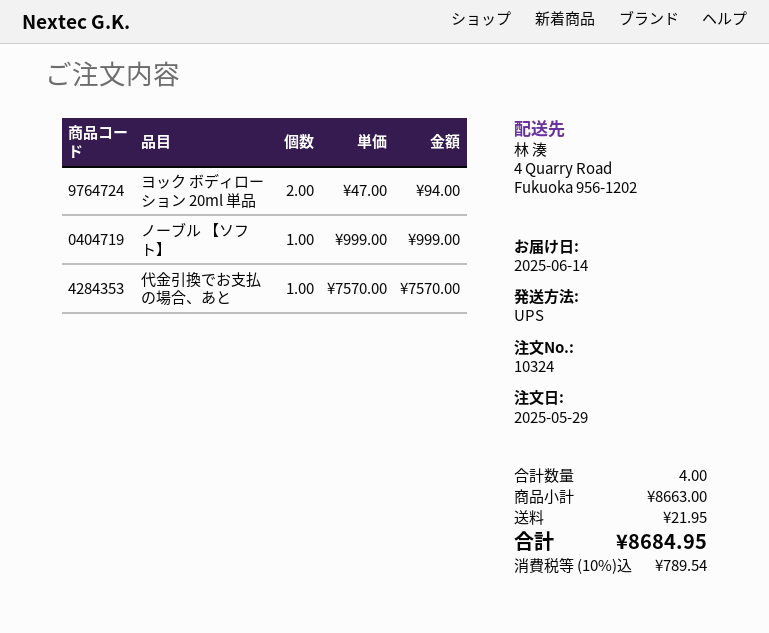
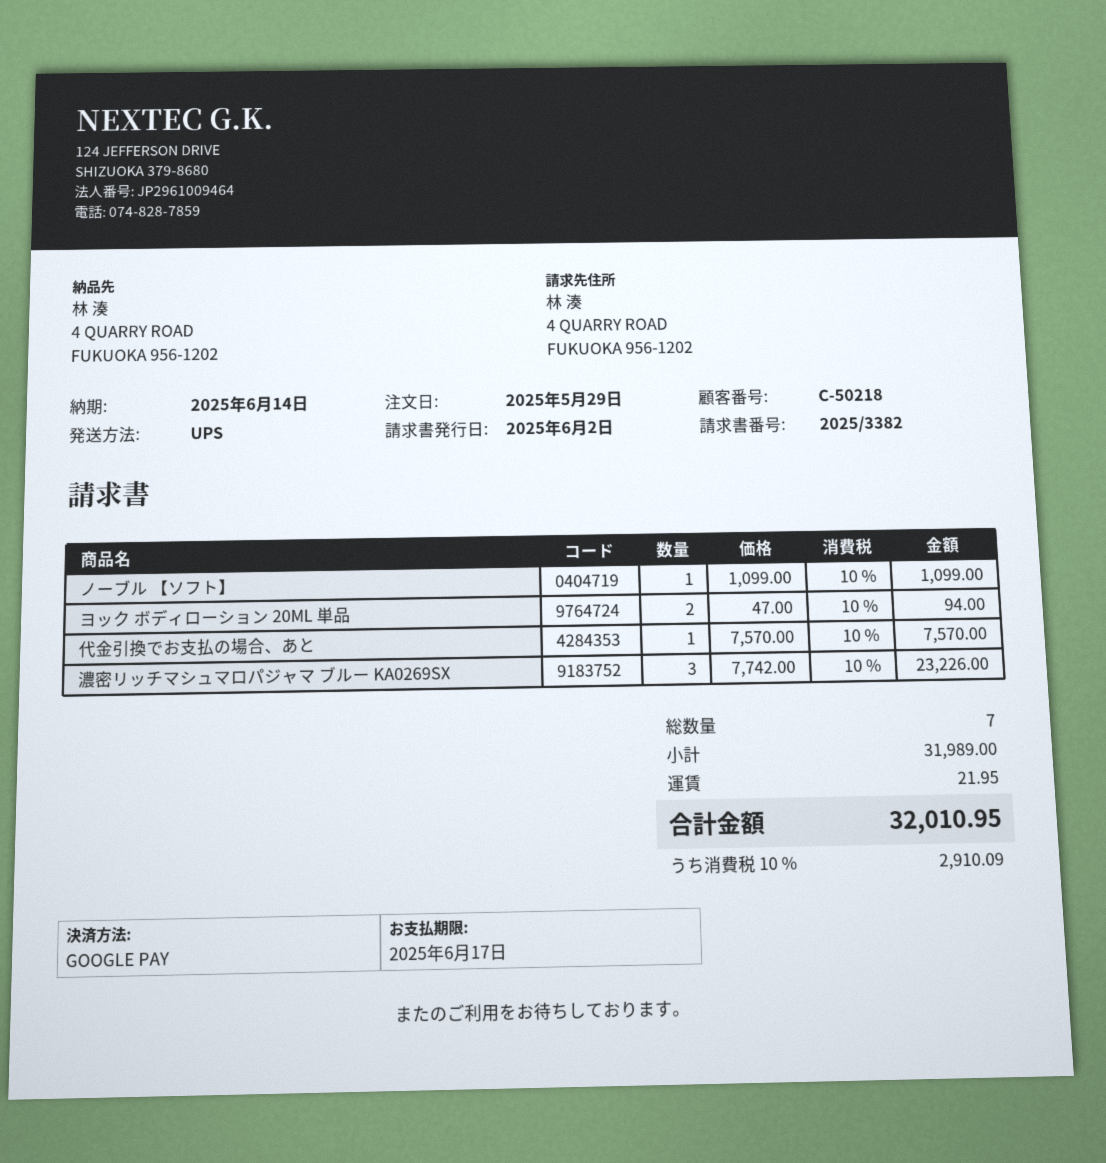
ノーブル 【ソフト】: 1 x 999.00 = 999.00 -> 1 x 1099.00 = 1099.00
濃密リッチマシュマロパジャマ ブルー KA0269SX: none -> 3 x 7742.00 = 23226.00
total quantity: 4 -> 7
subtotal: 8663.00 -> 31989.00
tax: 10% = 789.54 -> 10% = 2910.09
total: 8684.95 -> 32010.95

